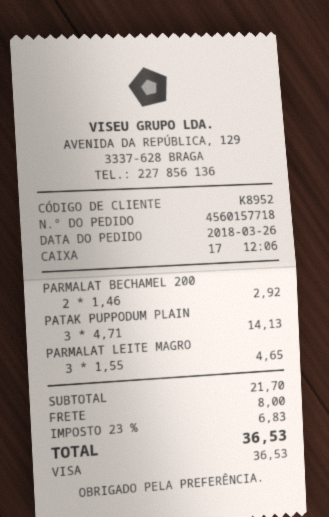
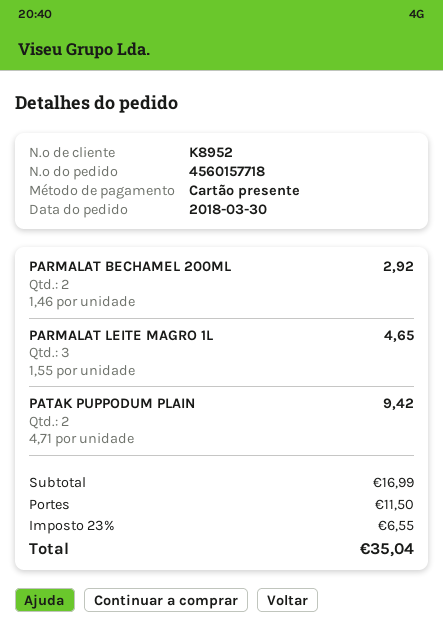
order date: 2018-03-26 -> 2018-03-30
payment method: Visa -> gift card
PATAK PUPPODUM PLAIN: 3 x 4.71 = 14.13 -> 2 x 4.71 = 9.42
subtotal: 21.70 -> 16.99
shipping: 8.00 -> 11.50
tax: 23% = 6.83 -> 23% = 6.55
total: 36.53 -> 35.04

